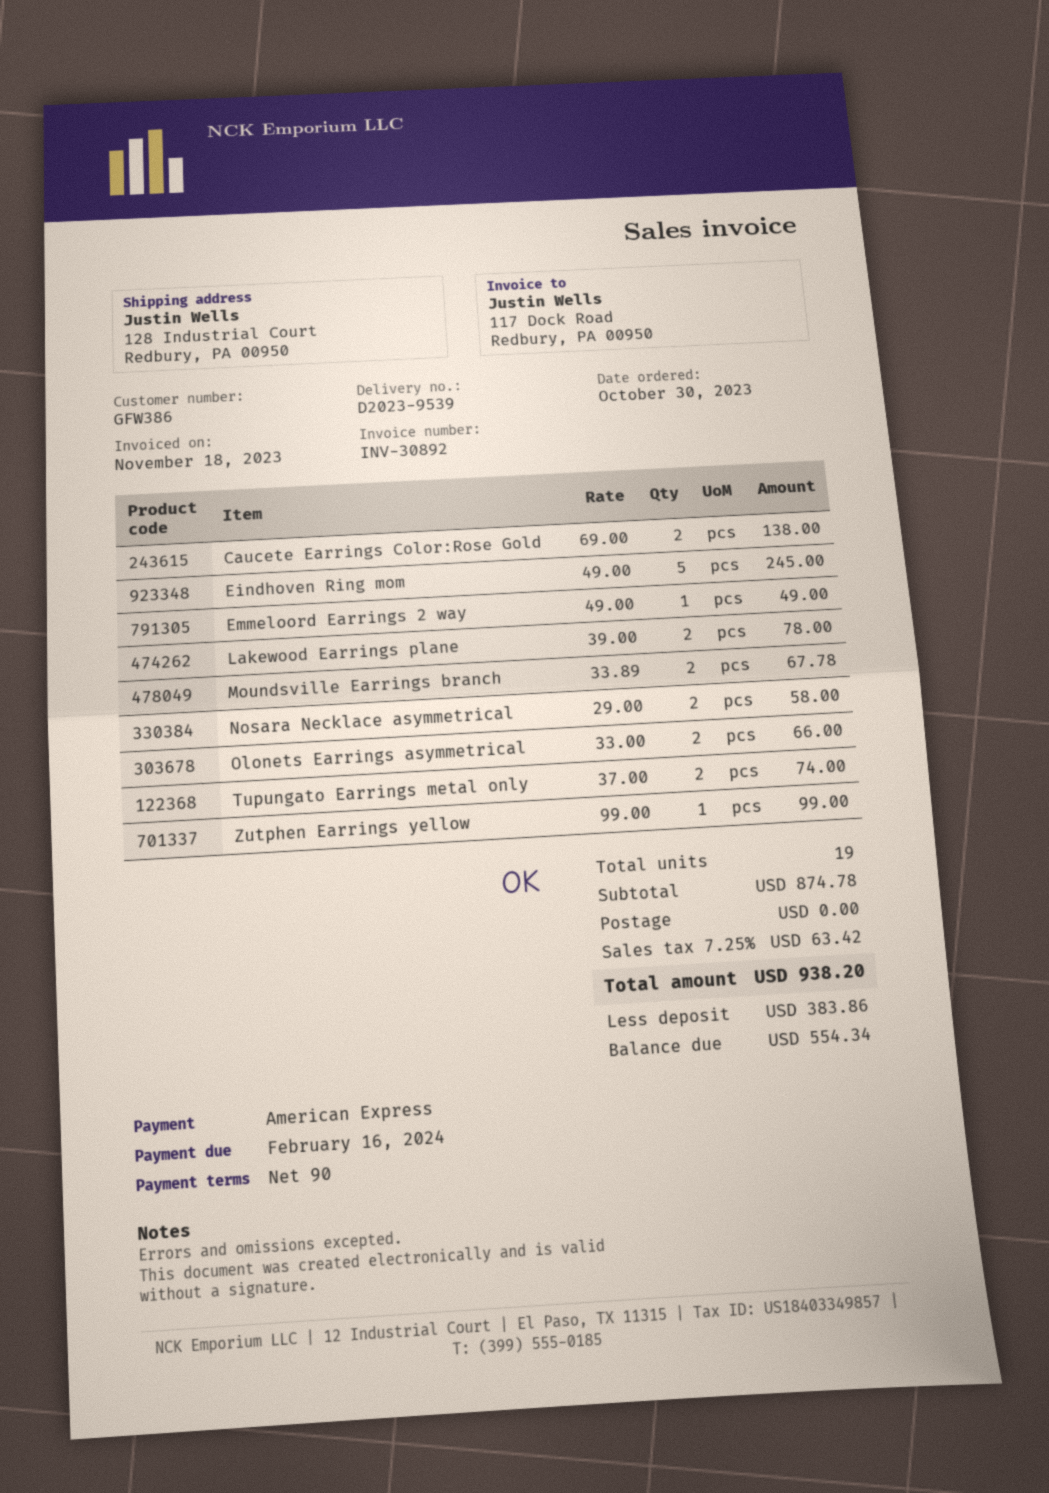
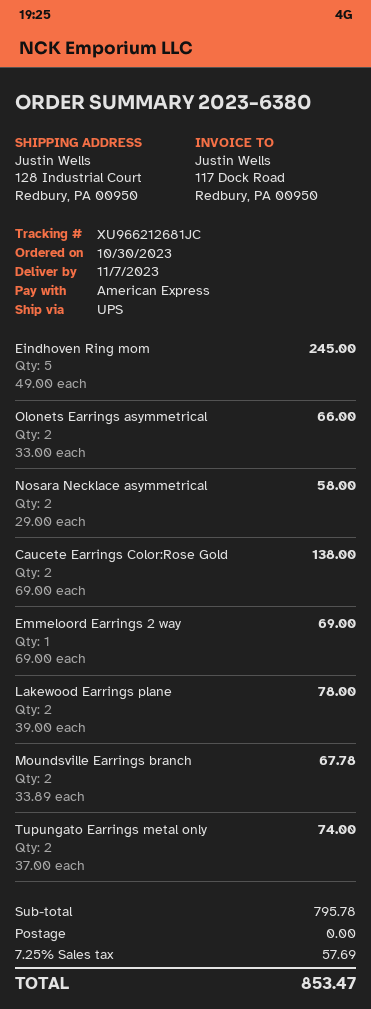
Emmeloord Earrings 2 way: 1 x 49.00 = 49.00 -> 1 x 69.00 = 69.00
Zutphen Earrings yellow: 1 x 99.00 = 99.00 -> none
subtotal: 874.78 -> 795.78
tax: 7.25% = 63.42 -> 7.25% = 57.69
total: 938.20 -> 853.47

